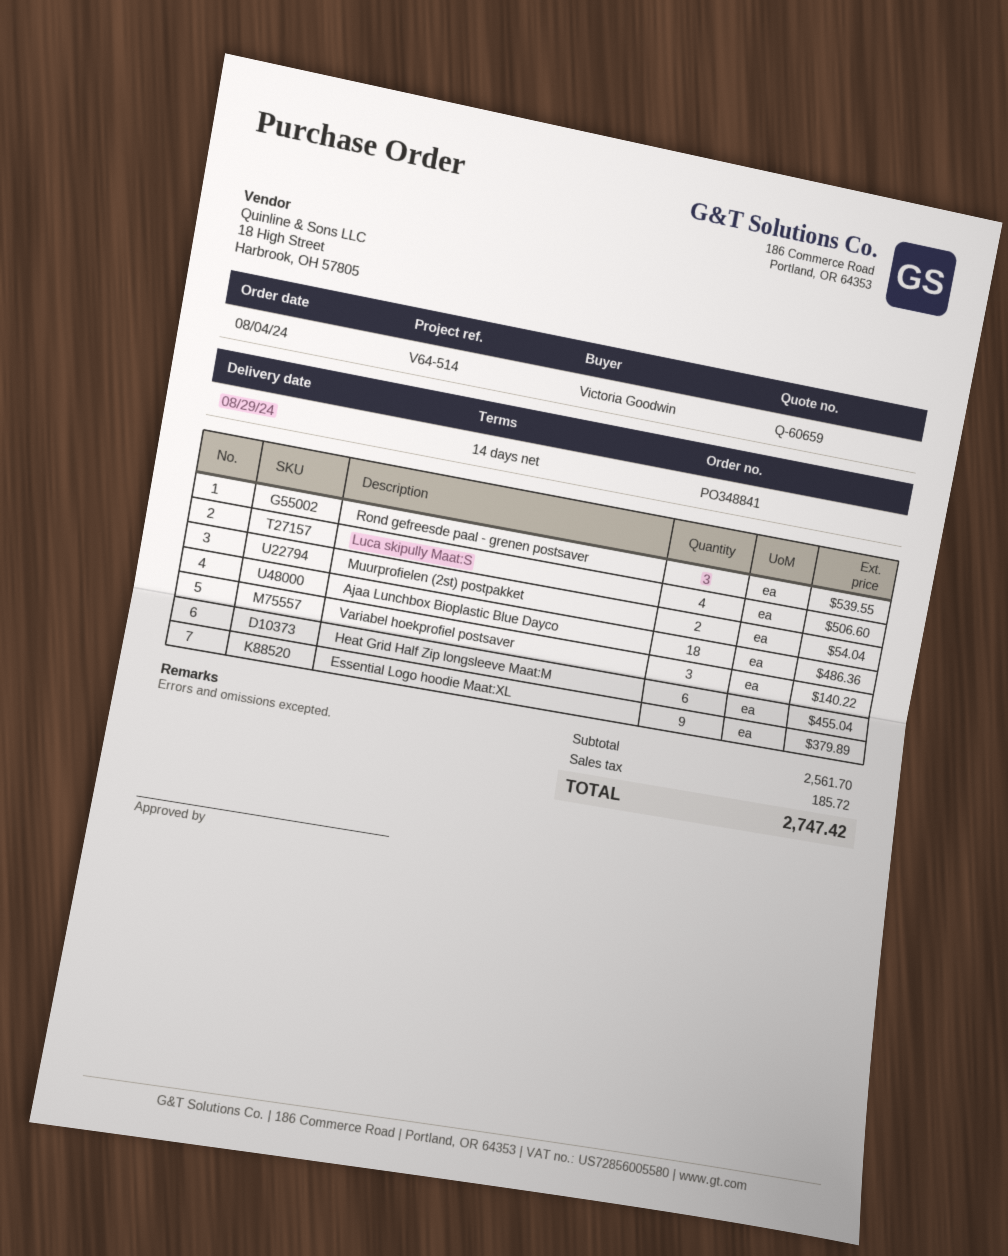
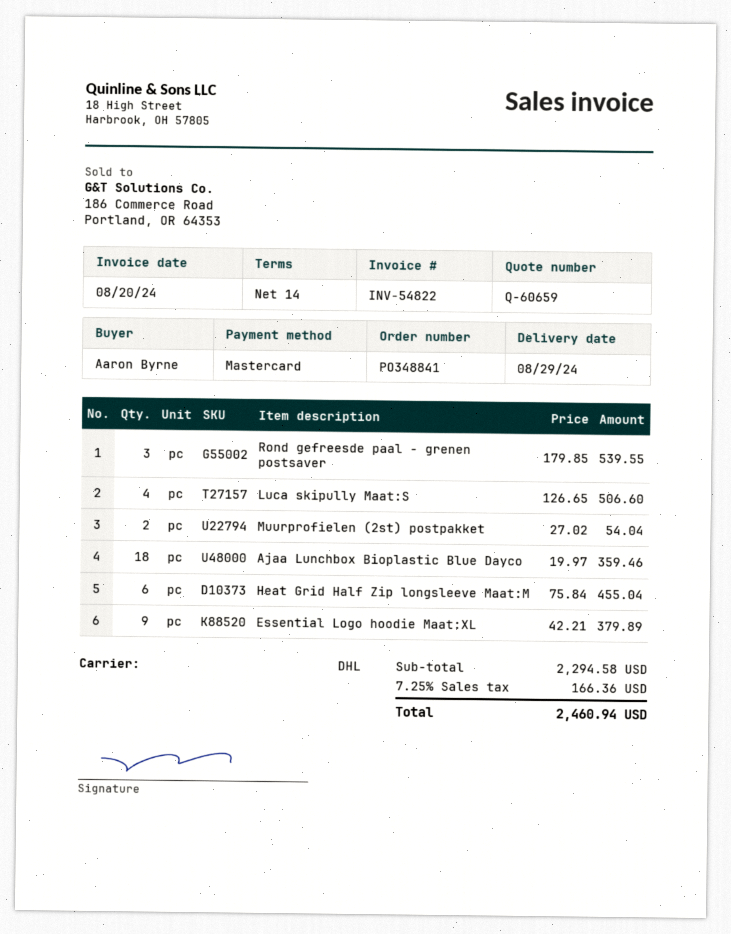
ordered by: Victoria Goodwin -> Aaron Byrne
Ajaa Lunchbox Bioplastic Blue Dayco: 18 for 486.36 -> 18 for 359.46
Variabel hoekprofiel postsaver: 3 for 140.22 -> none
subtotal: 2561.70 -> 2294.58
tax: 185.72 -> 166.36
total: 2747.42 -> 2460.94

